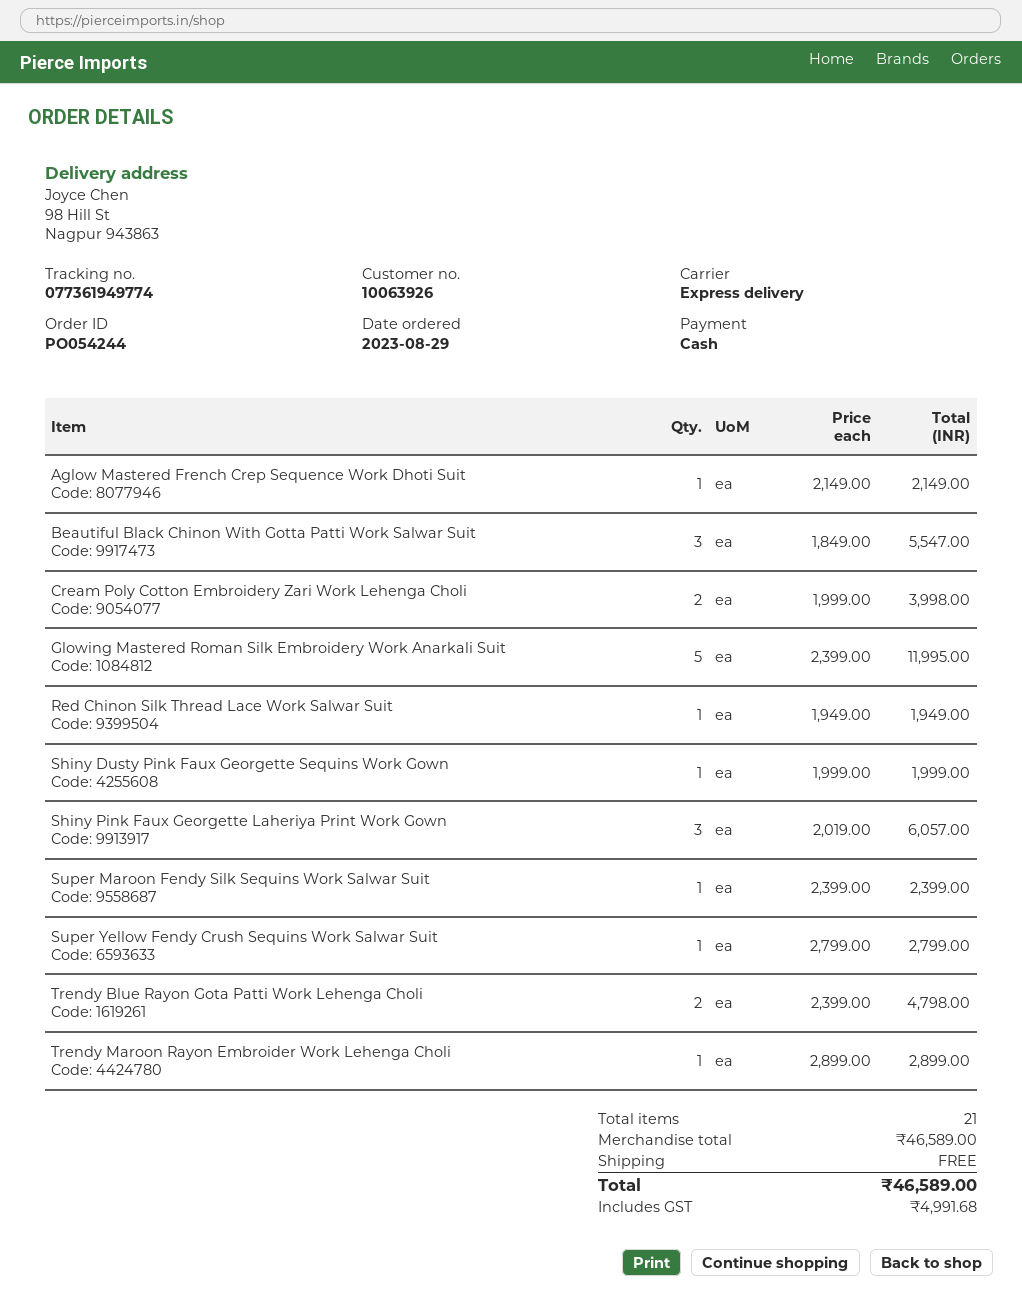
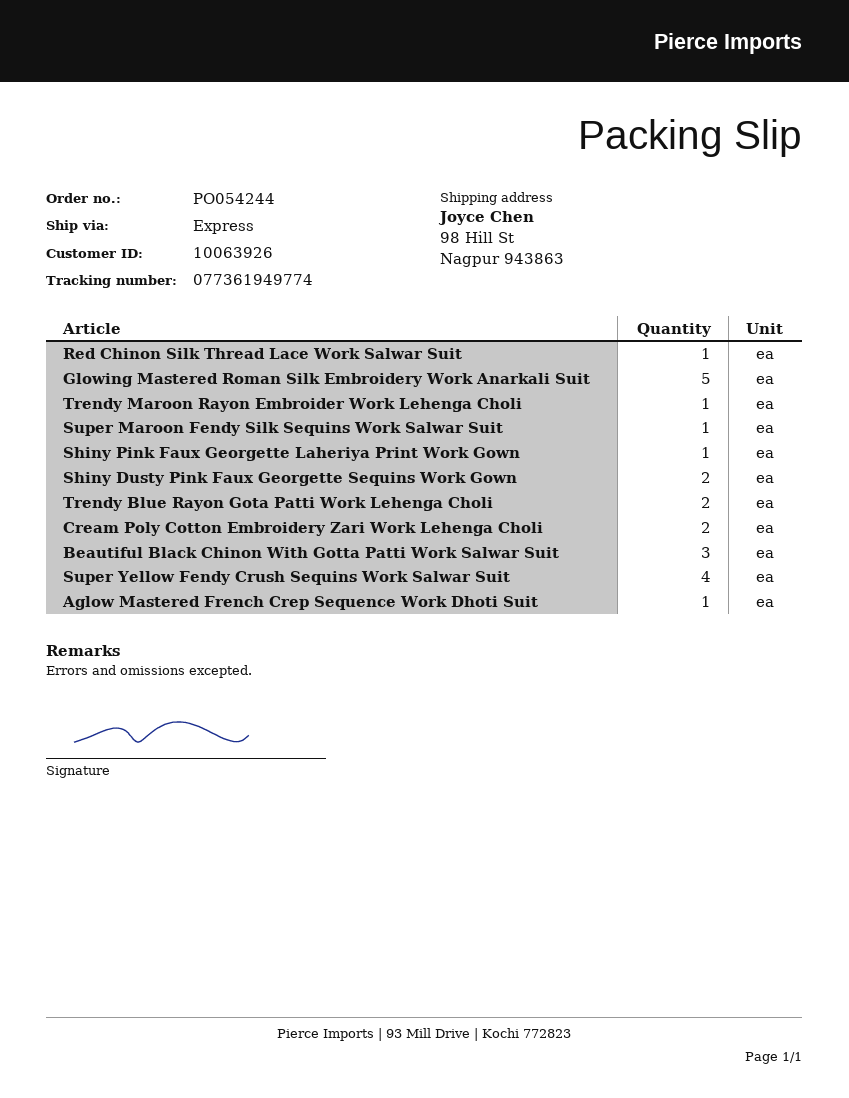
Shiny Dusty Pink Faux Georgette Sequins Work Gown: 1 -> 2
Shiny Pink Faux Georgette Laheriya Print Work Gown: 3 -> 1
Super Yellow Fendy Crush Sequins Work Salwar Suit: 1 -> 4

